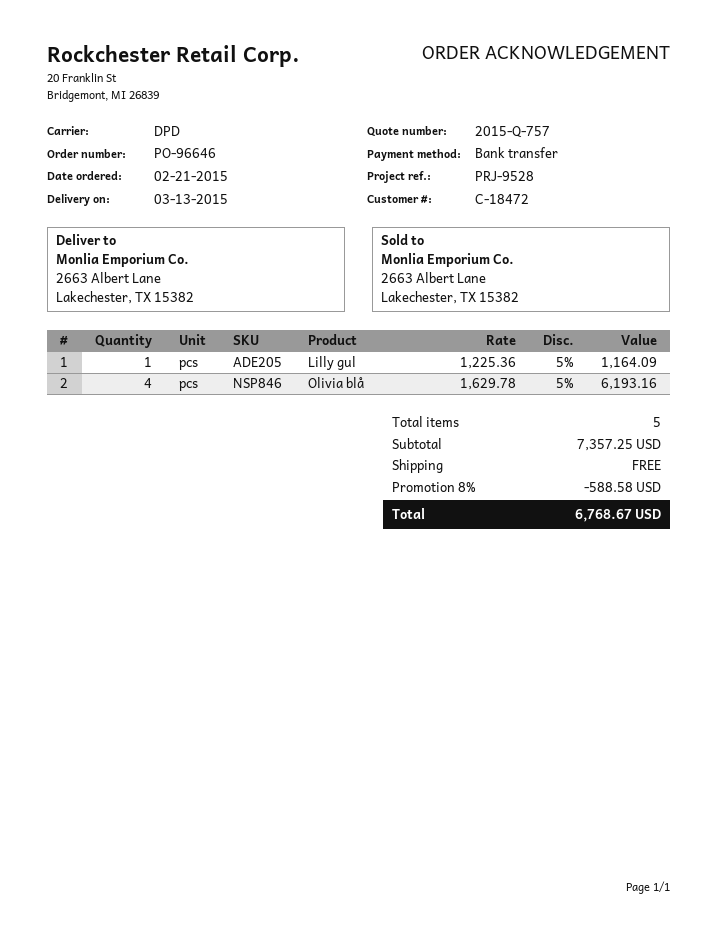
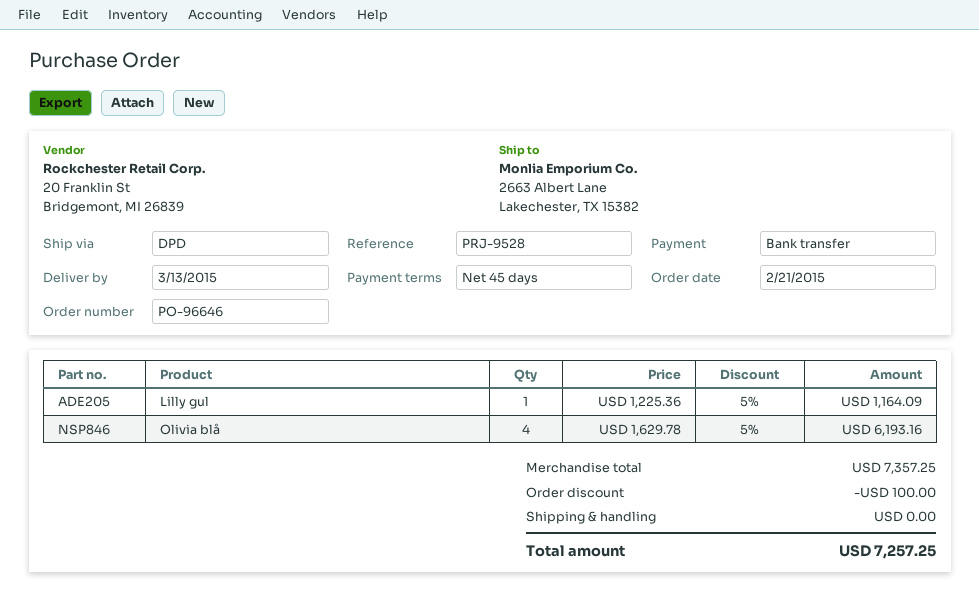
discount: 588.58 -> 100.00
total: 6768.67 -> 7257.25

